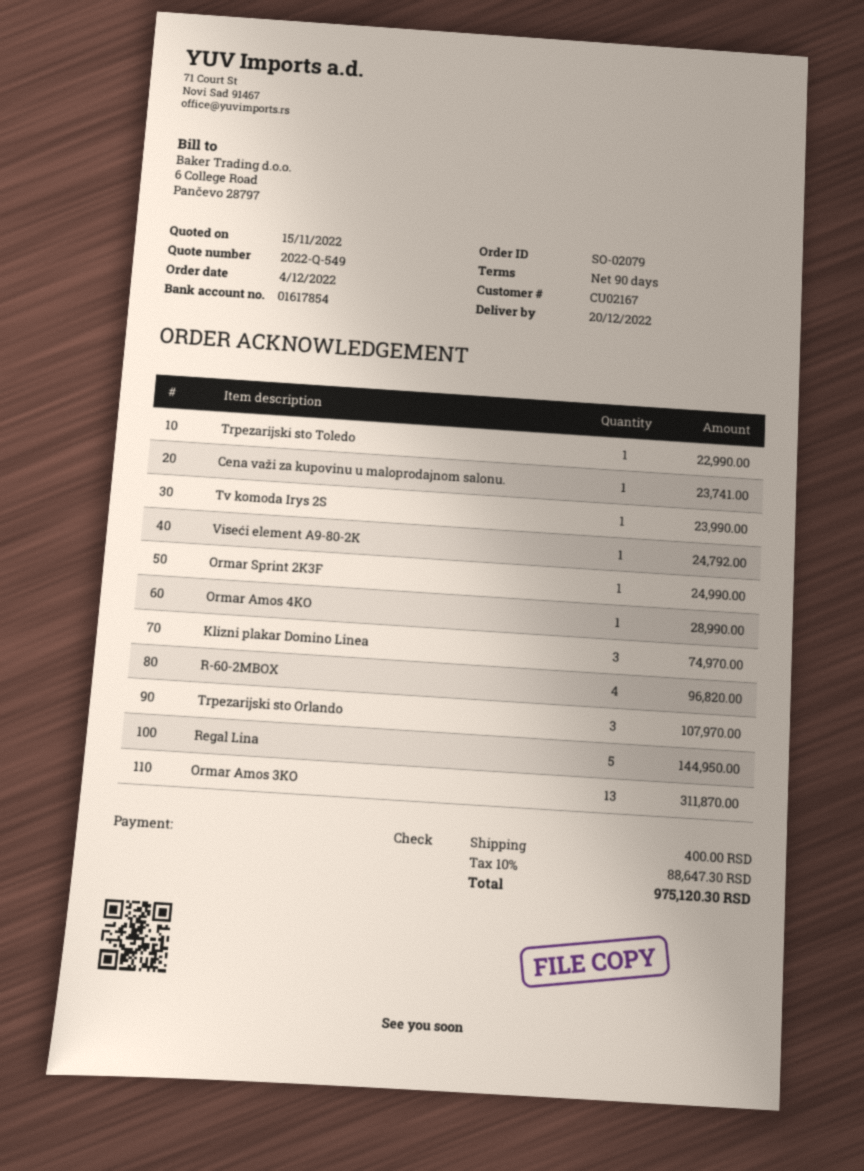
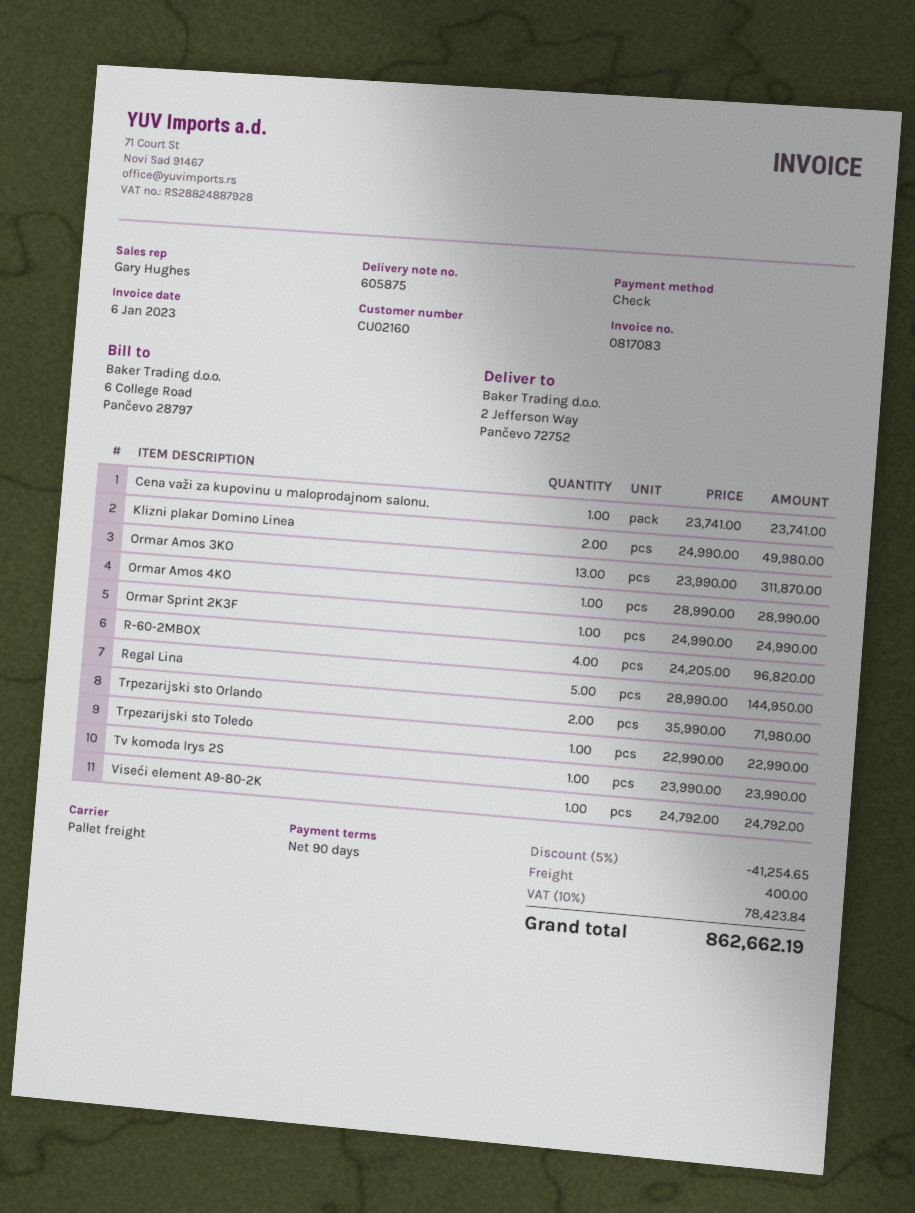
customer number: CU02167 -> CU02160
Klizni plakar Domino Linea: 3 for 74970.00 -> 2 for 49980.00
Trpezarijski sto Orlando: 3 for 107970.00 -> 2 for 71980.00
discount: none -> 5% = 41254.65
tax: 10% = 88647.30 -> 10% = 78423.84
total: 975120.30 -> 862662.19

